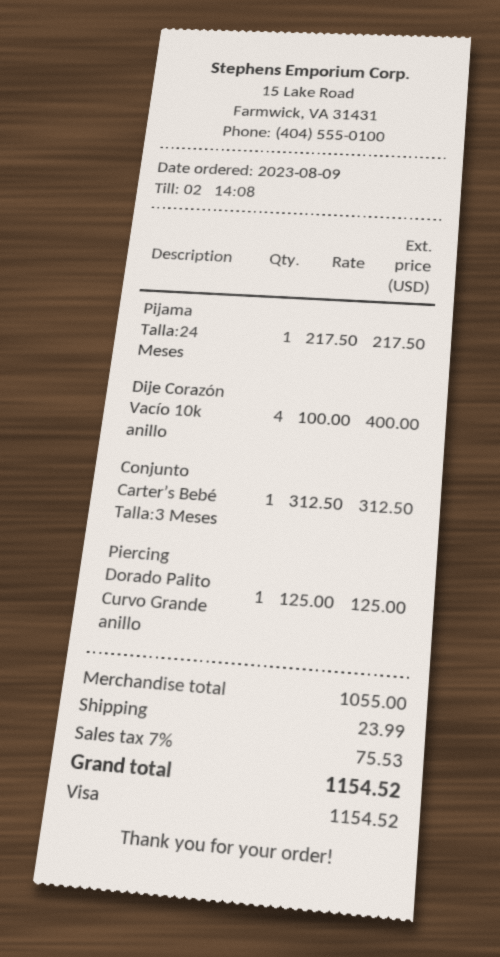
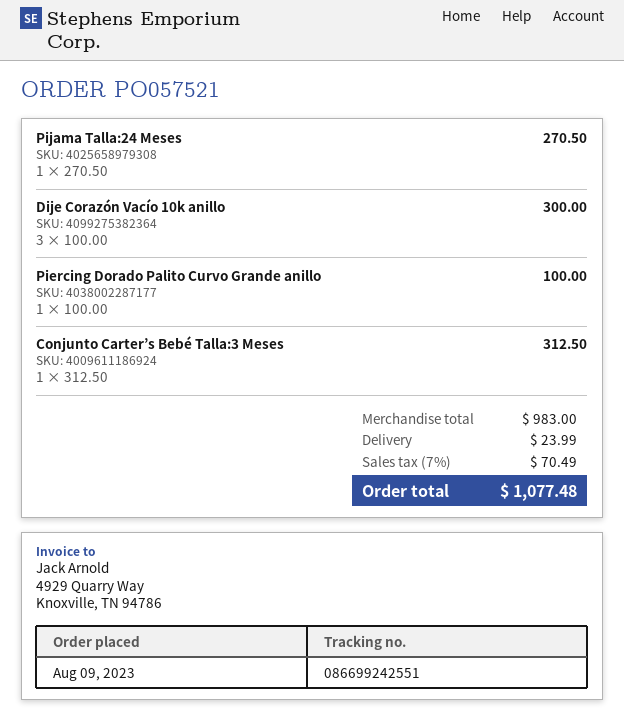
Pijama Talla:24 Meses: 1 x 217.50 = 217.50 -> 1 x 270.50 = 270.50
Dije Corazón Vacío 10k anillo: 4 x 100.00 = 400.00 -> 3 x 100.00 = 300.00
Piercing Dorado Palito Curvo Grande anillo: 1 x 125.00 = 125.00 -> 1 x 100.00 = 100.00
subtotal: 1055.00 -> 983.00
tax: 7% = 75.53 -> 7% = 70.49
total: 1154.52 -> 1077.48

